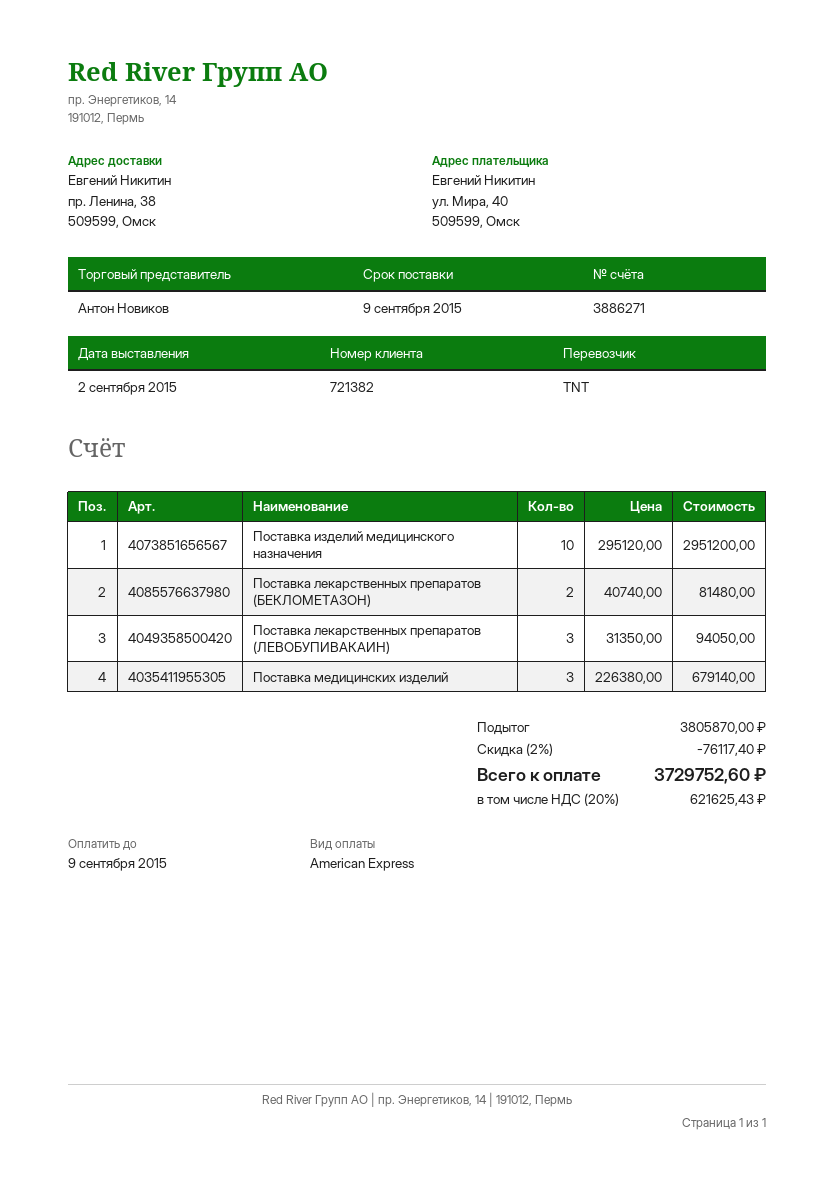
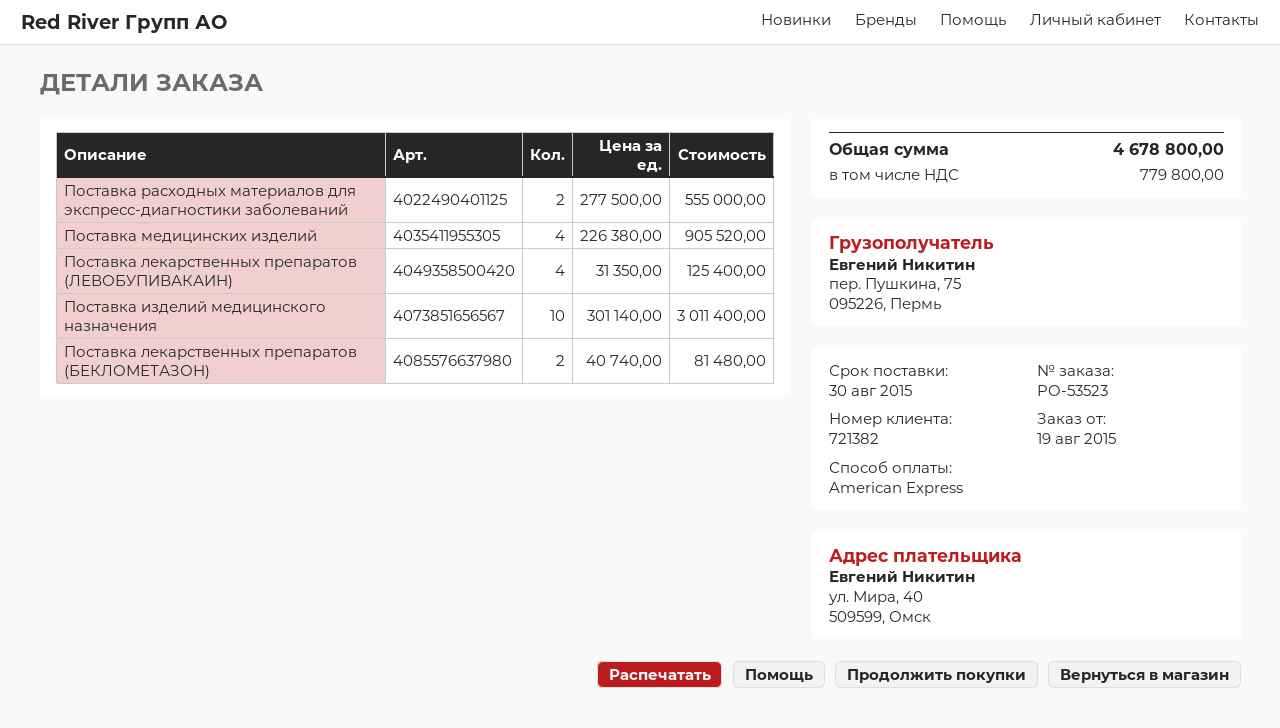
delivery date: 2015-09-09 -> 2015-08-30
ship to: пр. Ленина, 38, 509599, Омск -> пер. Пушкина, 75, 095226, Пермь
Поставка изделий медицинского назначения: 10 x 295120.00 = 2951200.00 -> 10 x 301140.00 = 3011400.00
Поставка лекарственных препаратов (ЛЕВОБУПИВАКАИН): 3 x 31350.00 = 94050.00 -> 4 x 31350.00 = 125400.00
Поставка медицинских изделий: 3 x 226380.00 = 679140.00 -> 4 x 226380.00 = 905520.00
Поставка расходных материалов для экспресс-диагностики заболеваний: none -> 2 x 277500.00 = 555000.00
discount: 2% = 76117.40 -> none
tax: 621625.43 -> 779800.00
total: 3729752.60 -> 4678800.00

